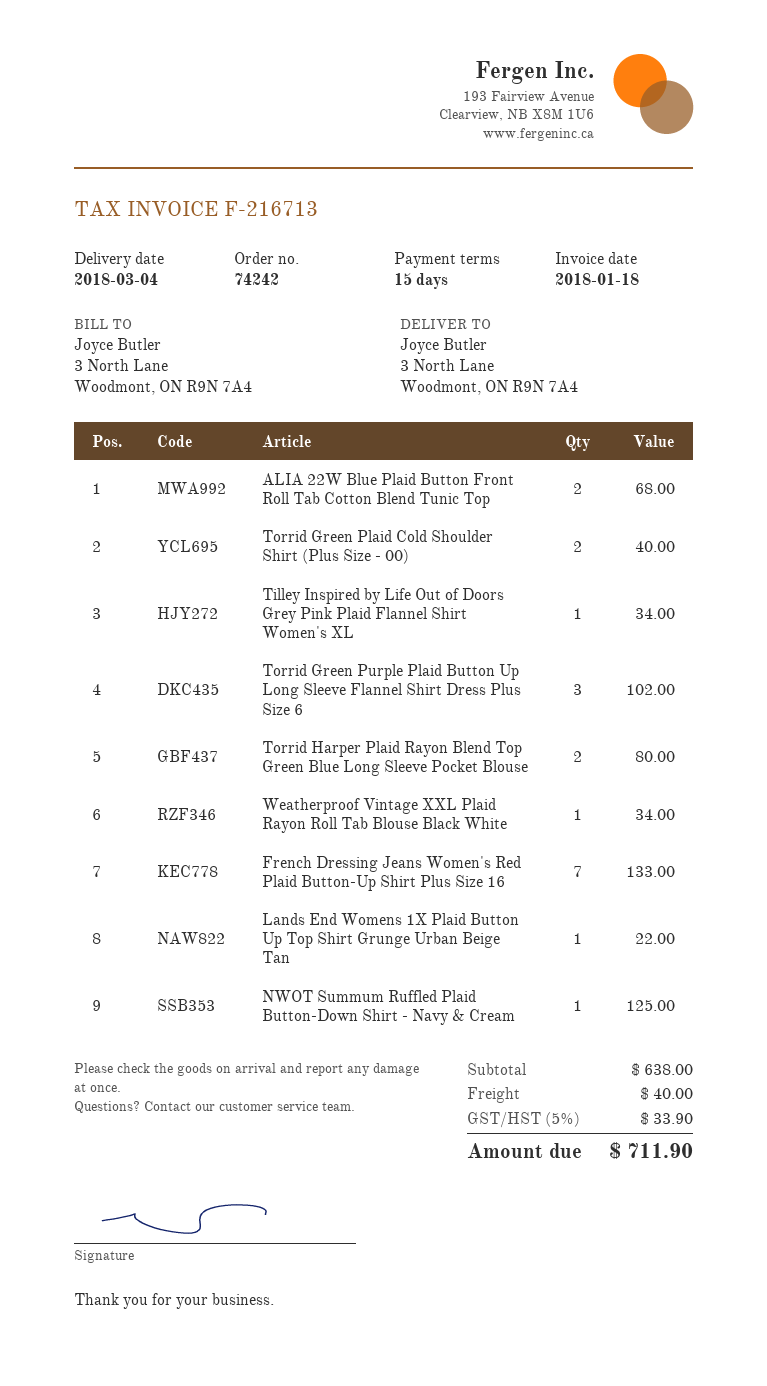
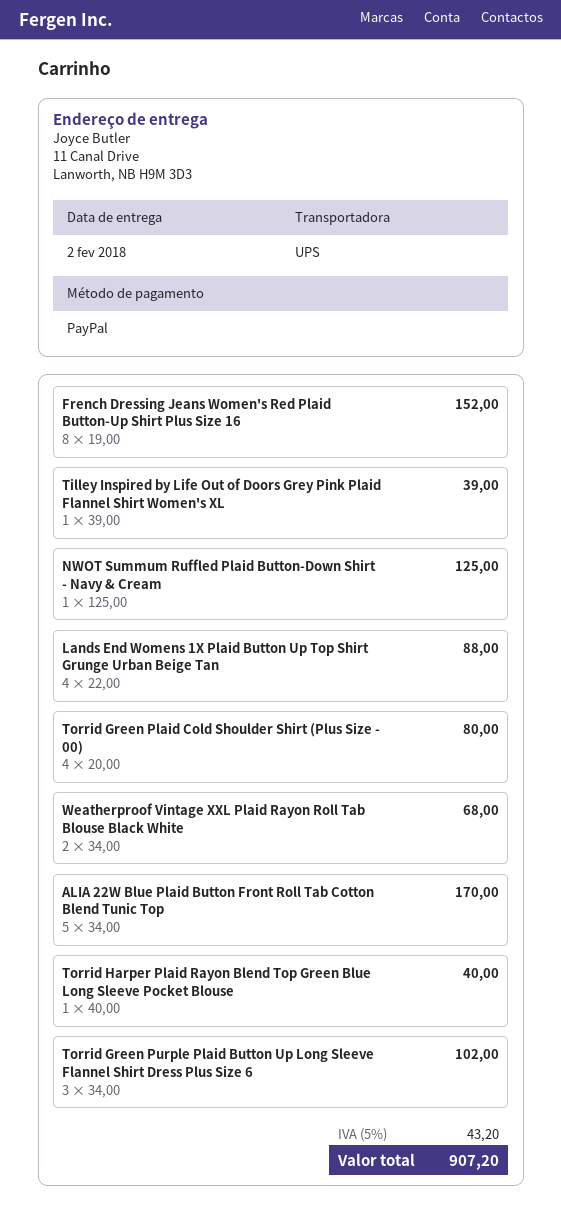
delivery date: 2018-03-04 -> 2018-02-02
ship to: 3 North Lane, Woodmont, ON R9N 7A4 -> 11 Canal Drive, Lanworth, NB H9M 3D3
ALIA 22W Blue Plaid Button Front Roll Tab Cotton Blend Tunic Top: 2 for 68.00 -> 5 for 170.00
Torrid Green Plaid Cold Shoulder Shirt (Plus Size - 00): 2 for 40.00 -> 4 for 80.00
Tilley Inspired by Life Out of Doors Grey Pink Plaid Flannel Shirt Women's XL: 1 for 34.00 -> 1 for 39.00
Torrid Harper Plaid Rayon Blend Top Green Blue Long Sleeve Pocket Blouse: 2 for 80.00 -> 1 for 40.00
Weatherproof Vintage XXL Plaid Rayon Roll Tab Blouse Black White: 1 for 34.00 -> 2 for 68.00
French Dressing Jeans Women's Red Plaid Button-Up Shirt Plus Size 16: 7 for 133.00 -> 8 for 152.00
Lands End Womens 1X Plaid Button Up Top Shirt Grunge Urban Beige Tan: 1 for 22.00 -> 4 for 88.00
shipping: 40.00 -> none
tax: 5% = 33.90 -> 5% = 43.20
total: 711.90 -> 907.20

